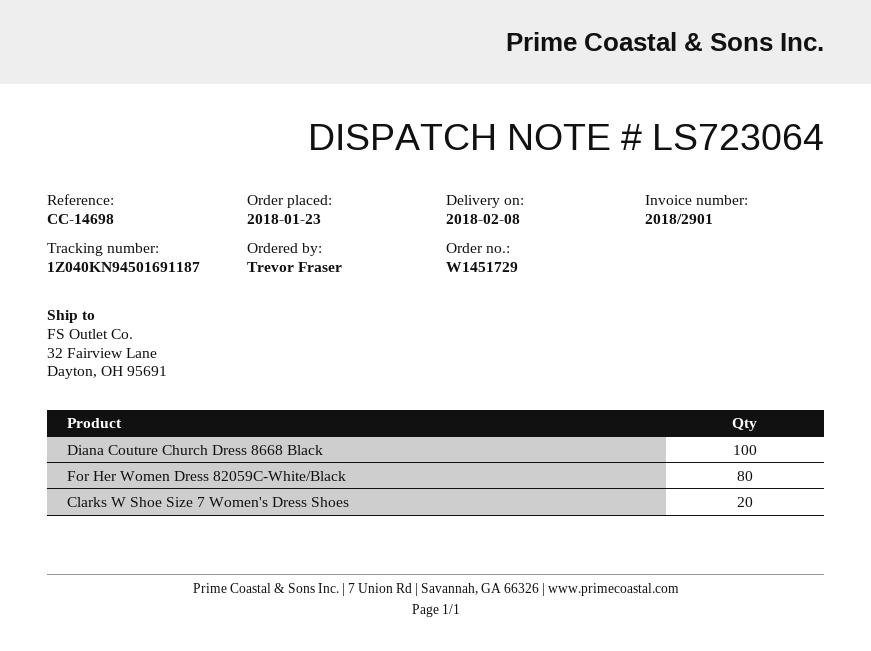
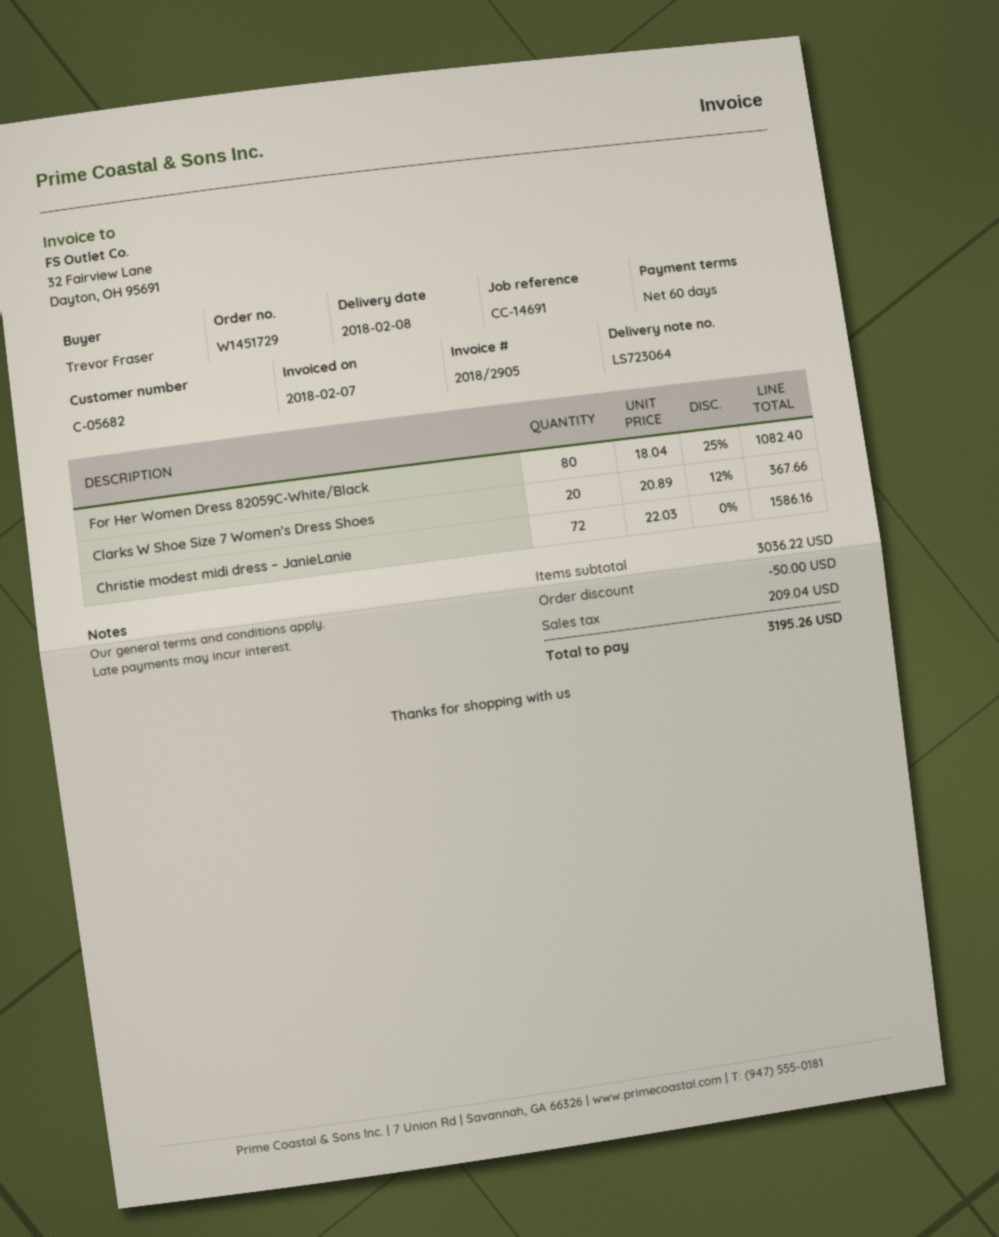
invoice number: 2018/2901 -> 2018/2905
reference: CC-14698 -> CC-14691
Diana Couture Church Dress 8668 Black: 100 -> none
Christie modest midi dress – JanieLanie: none -> 72

